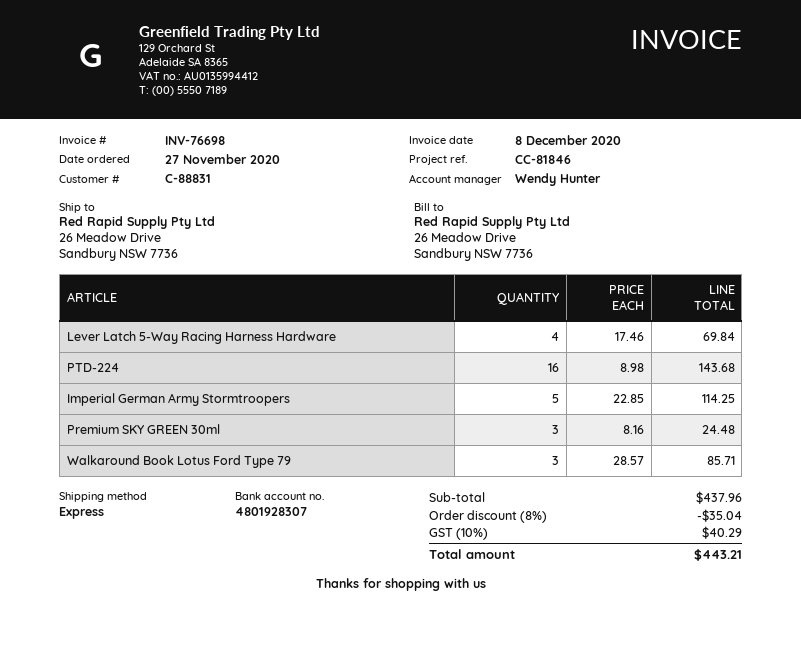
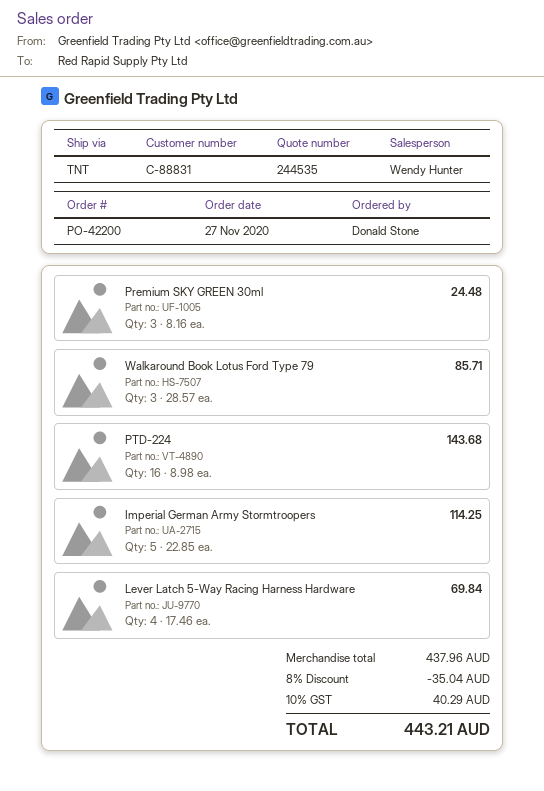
shipping method: express -> TNT

